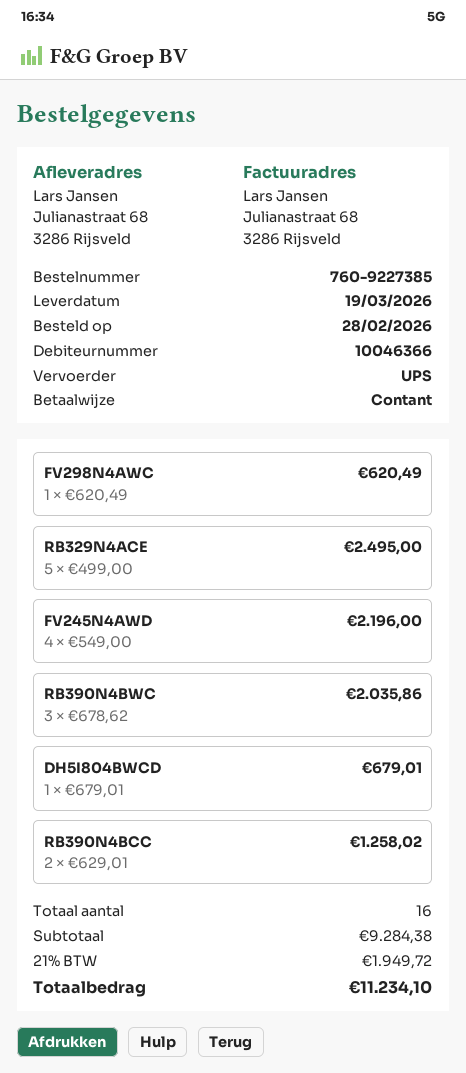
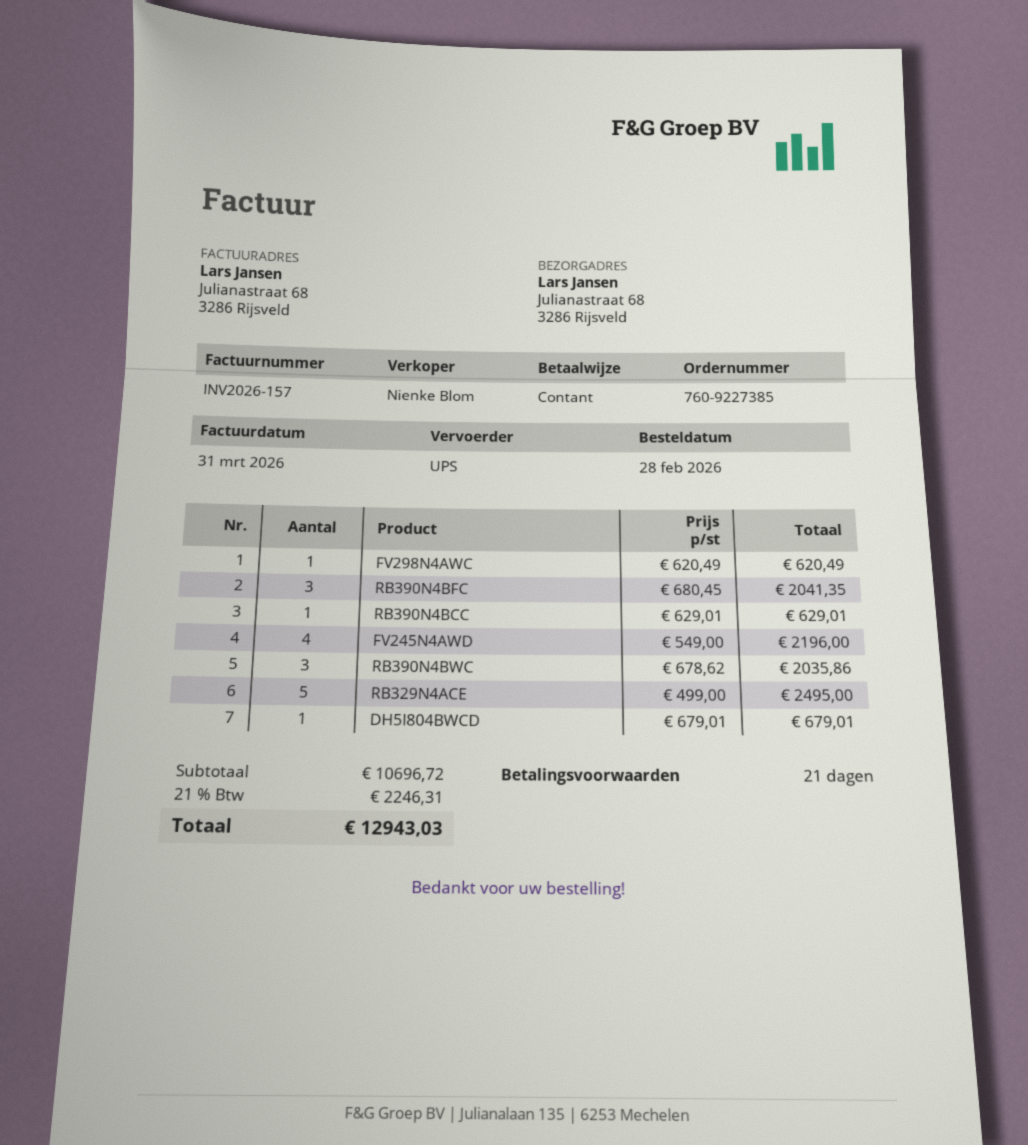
RB390N4BCC: 2 x 629.01 = 1258.02 -> 1 x 629.01 = 629.01
RB390N4BFC: none -> 3 x 680.45 = 2041.35
subtotal: 9284.38 -> 10696.72
tax: 21% = 1949.72 -> 21% = 2246.31
total: 11234.10 -> 12943.03

